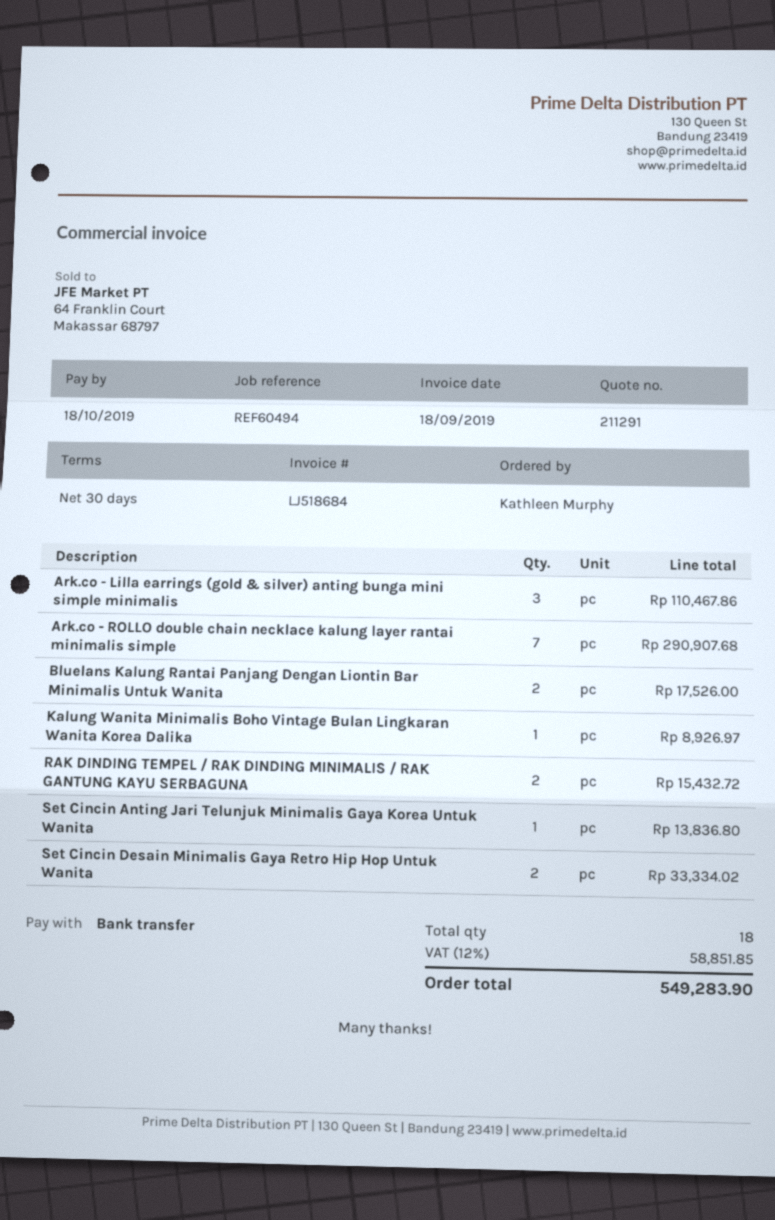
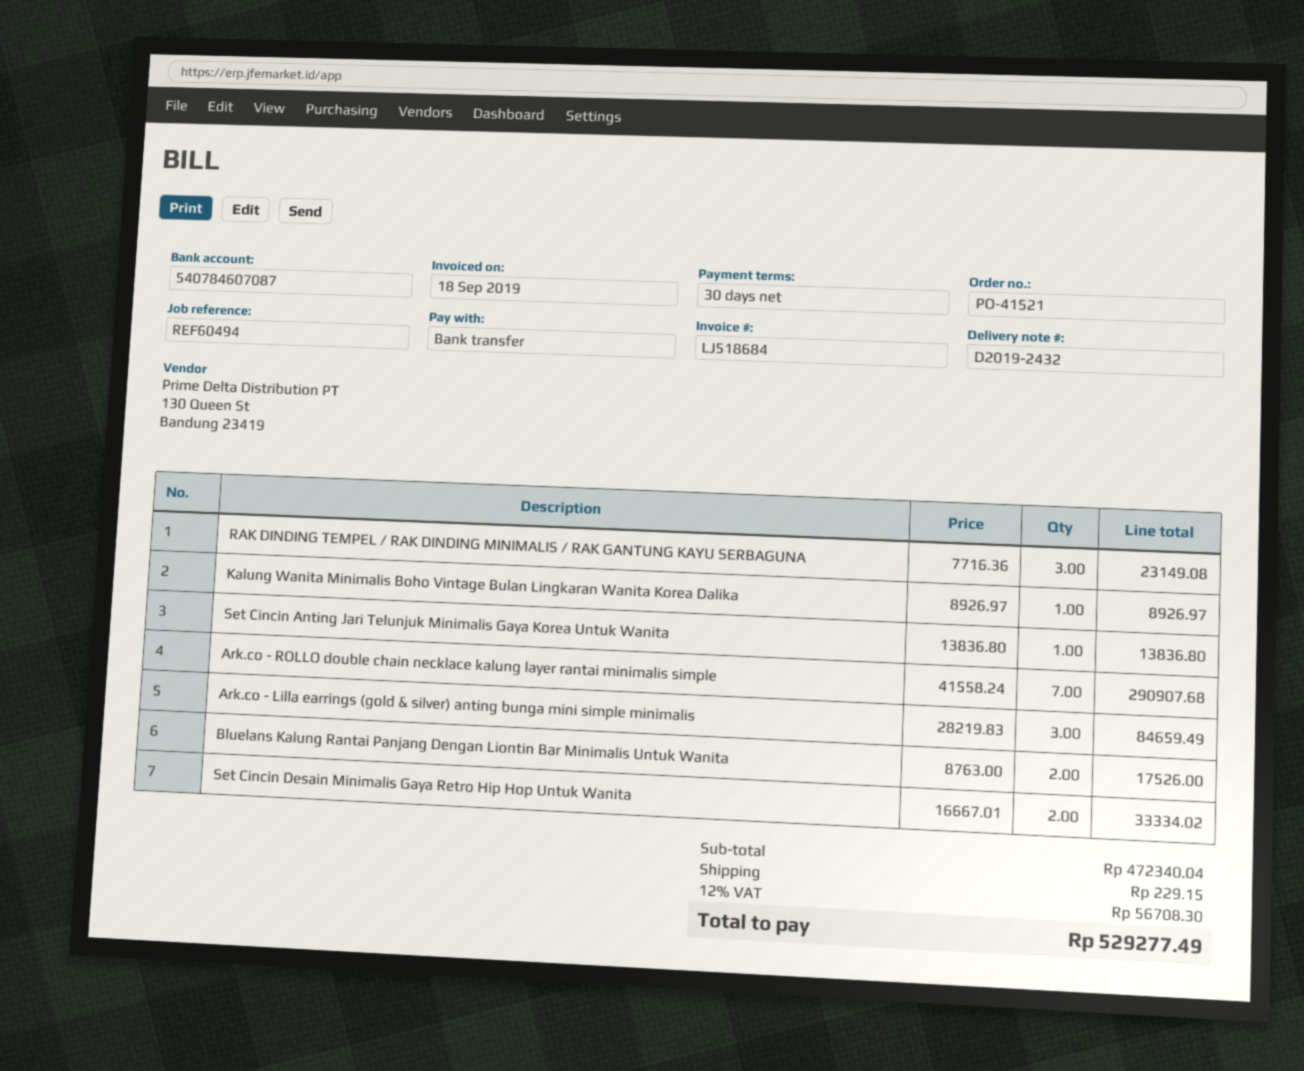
Ark.co - Lilla earrings (gold & silver) anting bunga mini simple minimalis: 3 for 110467.86 -> 3 for 84659.49
RAK DINDING TEMPEL / RAK DINDING MINIMALIS / RAK GANTUNG KAYU SERBAGUNA: 2 for 15432.72 -> 3 for 23149.08
shipping: none -> 229.15
tax: 12% = 58851.85 -> 12% = 56708.30
total: 549283.90 -> 529277.49

